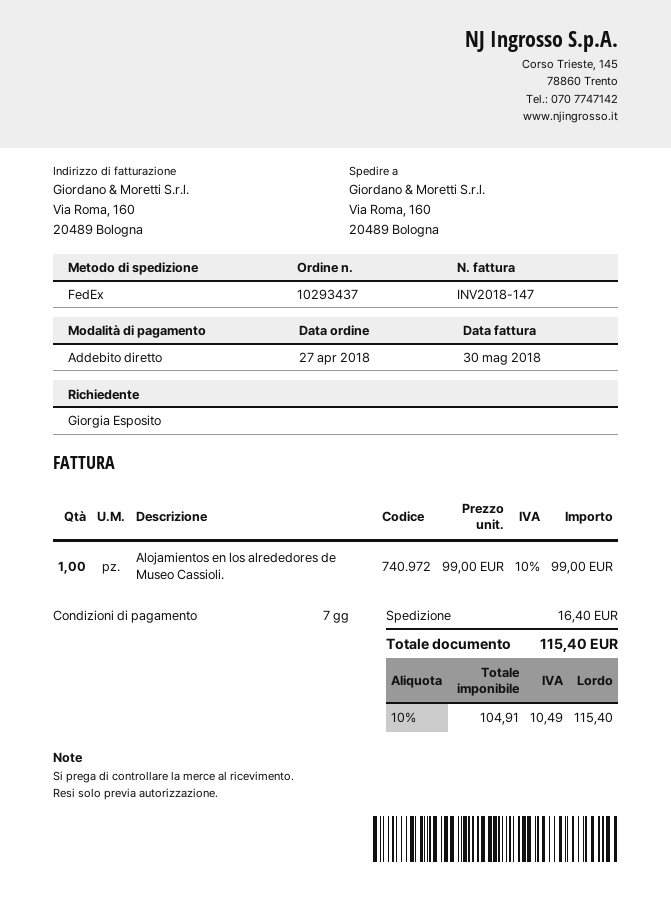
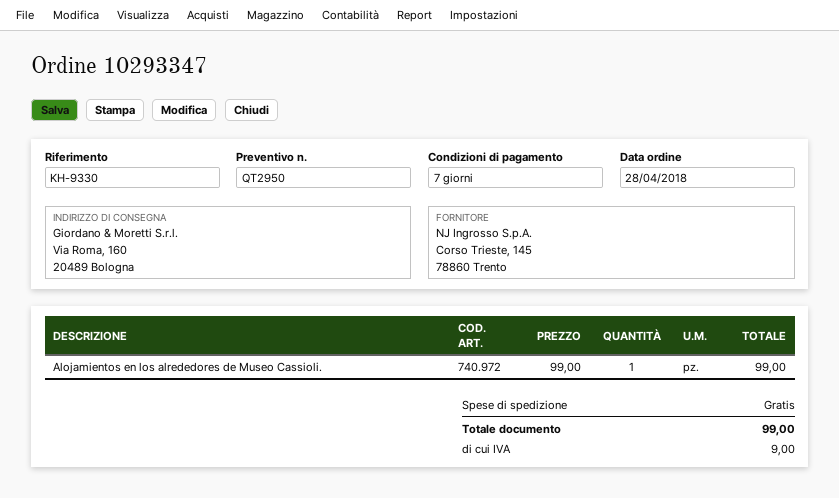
order number: 10293437 -> 10293347
order date: 2018-04-27 -> 2018-04-28
shipping: 16.40 -> 0.00
tax: 10.49 -> 9.00
total: 115.40 -> 99.00

